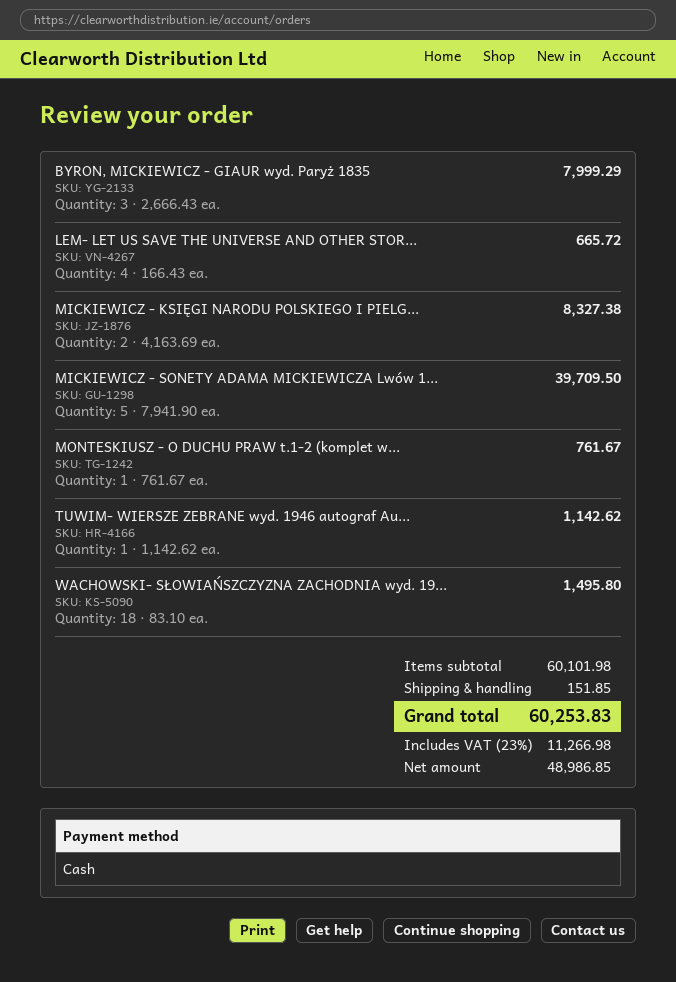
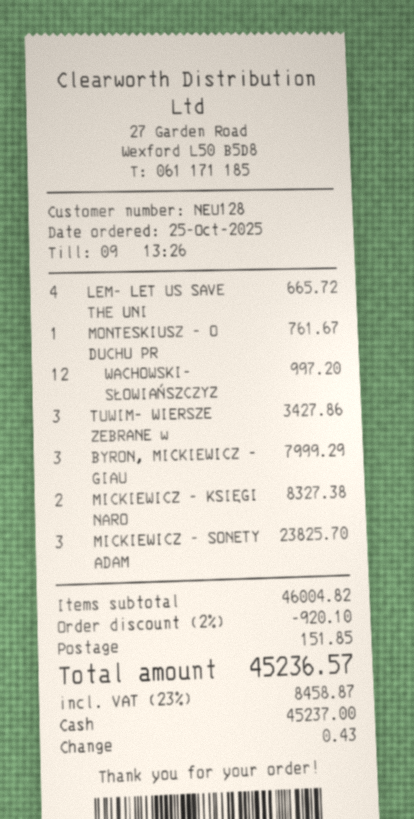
MICKIEWICZ - SONETY ADAMA MICKIEWICZA Lwów 1...: 5 for 39709.50 -> 3 for 23825.70
TUWIM- WIERSZE ZEBRANE wyd. 1946 autograf Au...: 1 for 1142.62 -> 3 for 3427.86
WACHOWSKI- SŁOWIAŃSZCZYZNA ZACHODNIA wyd. 19...: 18 for 1495.80 -> 12 for 997.20
subtotal: 60101.98 -> 46004.82
discount: none -> 2% = 920.10
tax: 23% = 11266.98 -> 23% = 8458.87
total: 60253.83 -> 45236.57

